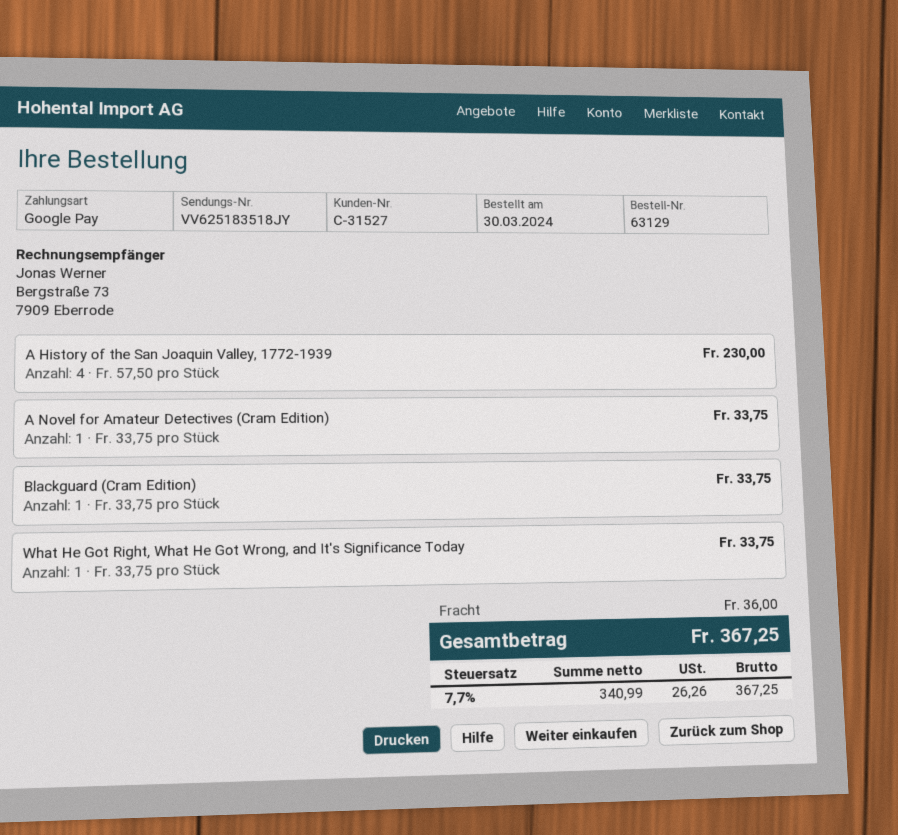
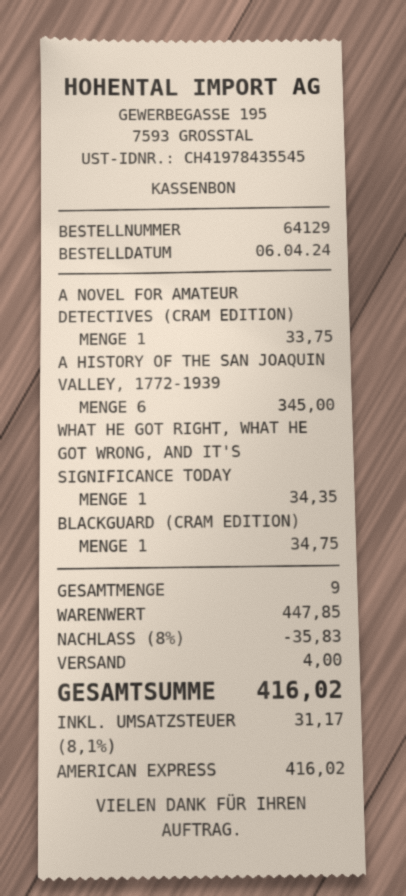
order number: 63129 -> 64129
order date: 2024-03-30 -> 2024-04-06
payment method: Google Pay -> American Express
A History of the San Joaquin Valley, 1772-1939: 4 for 230.00 -> 6 for 345.00
Blackguard (Cram Edition): 1 for 33.75 -> 1 for 34.75
What He Got Right, What He Got Wrong, and It's Significance Today: 1 for 33.75 -> 1 for 34.35
discount: none -> 8% = 35.83
shipping: 36.00 -> 4.00
tax: 7.7% = 26.26 -> 8.1% = 31.17
total: 367.25 -> 416.02

